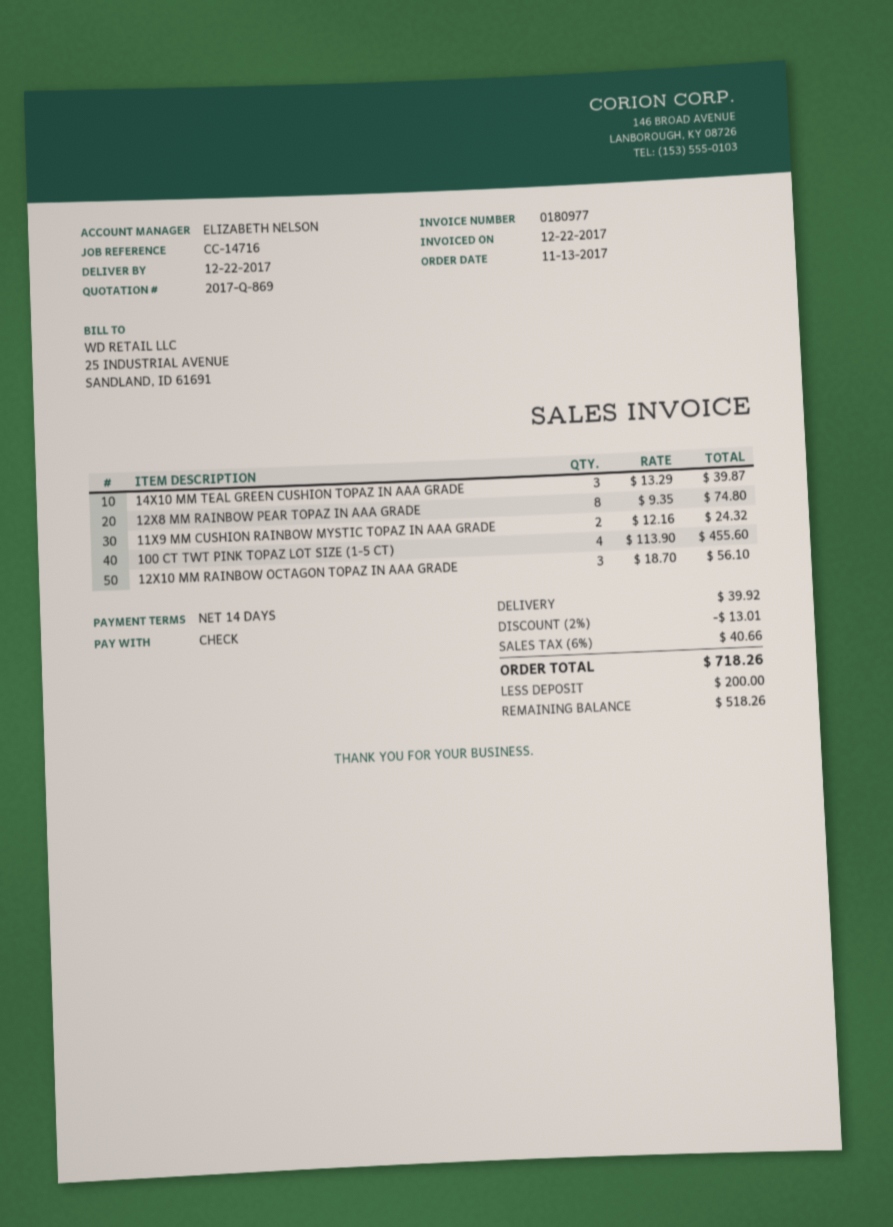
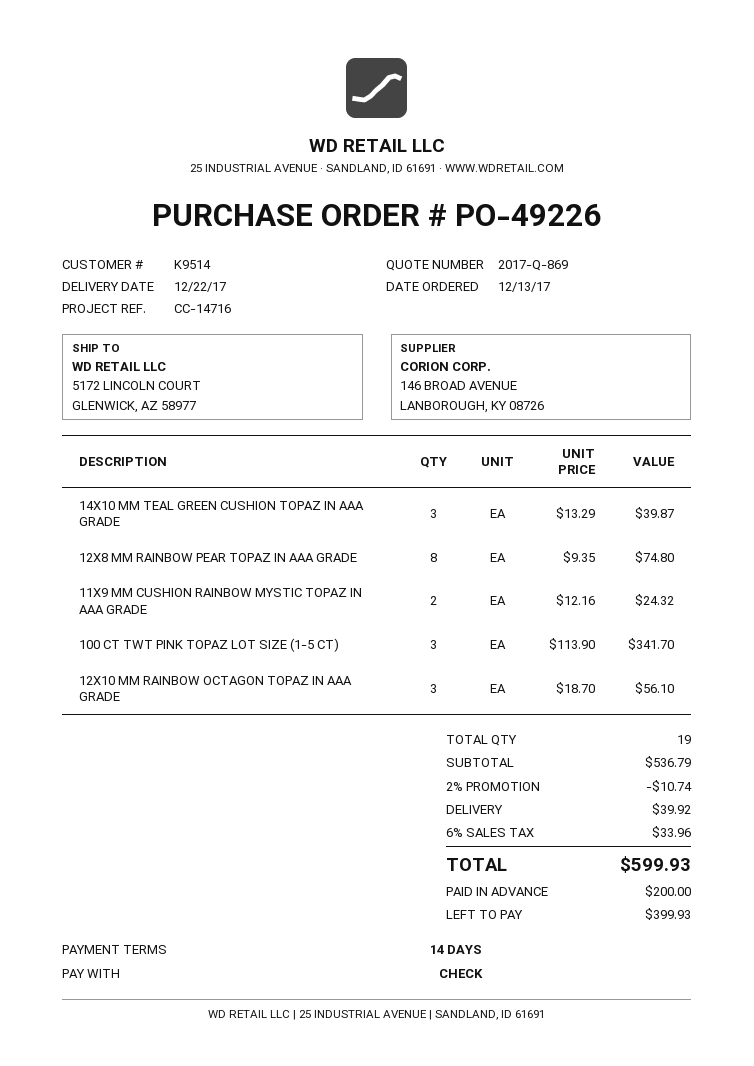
order date: 2017-11-13 -> 2017-12-13
100 CT TWT PINK TOPAZ LOT SIZE (1-5 CT): 4 x 113.90 = 455.60 -> 3 x 113.90 = 341.70
discount: 2% = 13.01 -> 2% = 10.74
tax: 6% = 40.66 -> 6% = 33.96
total: 718.26 -> 599.93
balance: 518.26 -> 399.93

